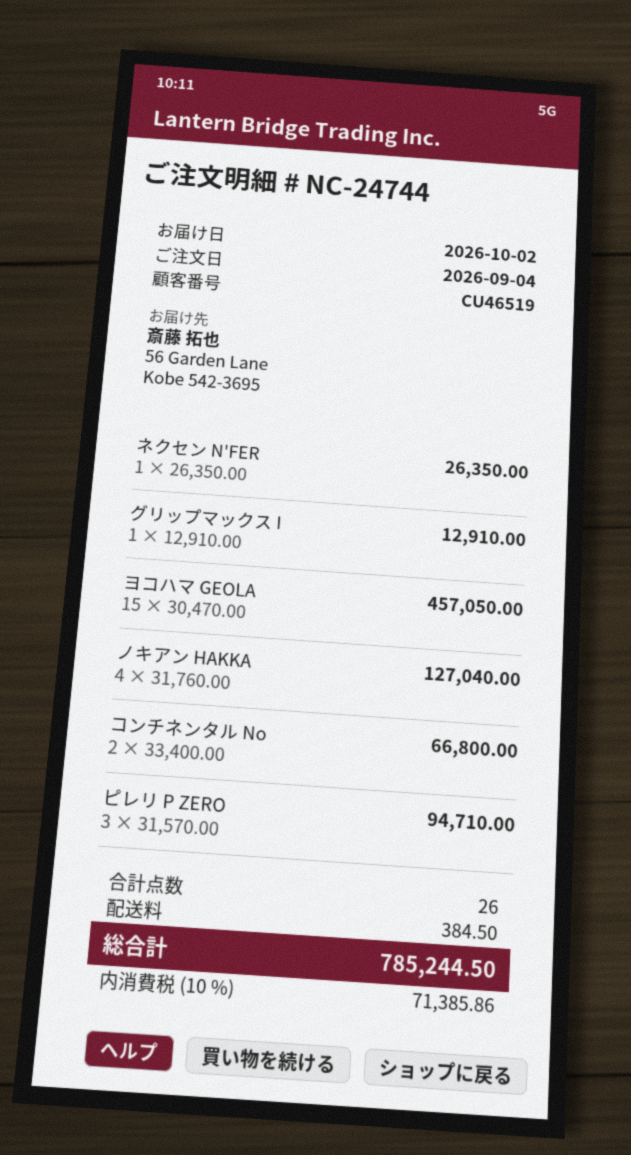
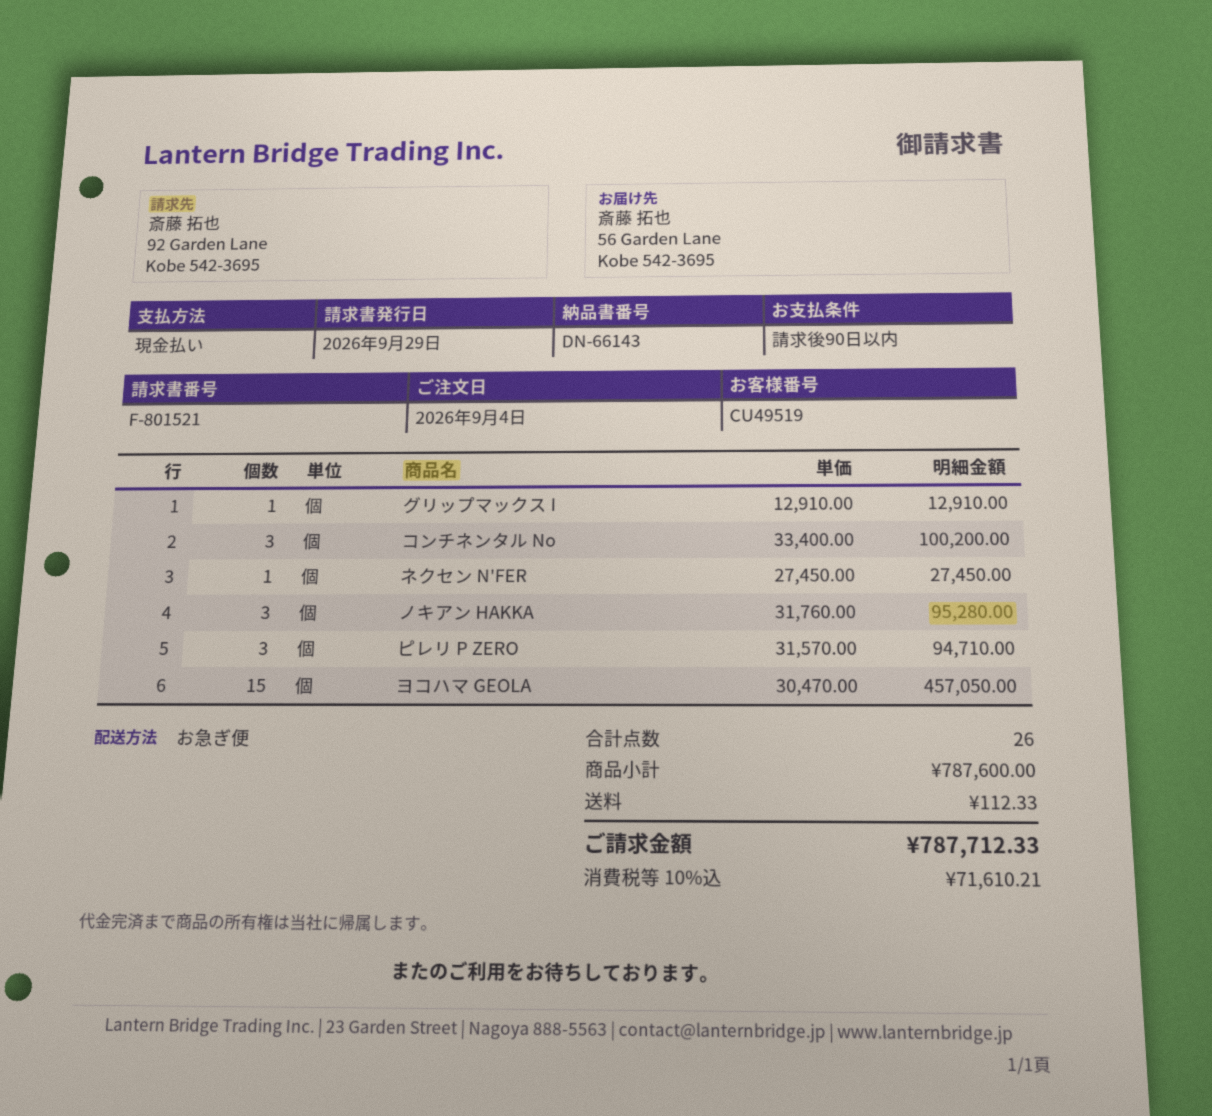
customer number: CU46519 -> CU49519
ネクセン N'FER: 1 x 26350.00 = 26350.00 -> 1 x 27450.00 = 27450.00
ノキアン HAKKA: 4 x 31760.00 = 127040.00 -> 3 x 31760.00 = 95280.00
コンチネンタル No: 2 x 33400.00 = 66800.00 -> 3 x 33400.00 = 100200.00
shipping: 384.50 -> 112.33
tax: 10% = 71385.86 -> 10% = 71610.21
total: 785244.50 -> 787712.33

